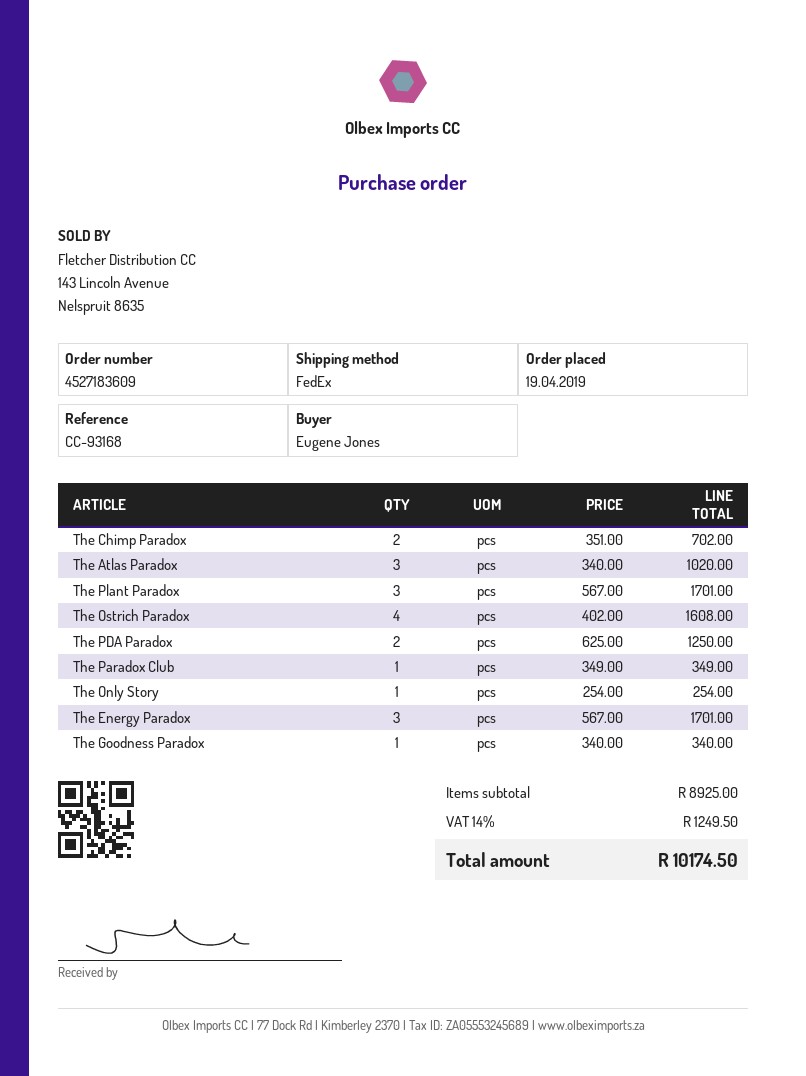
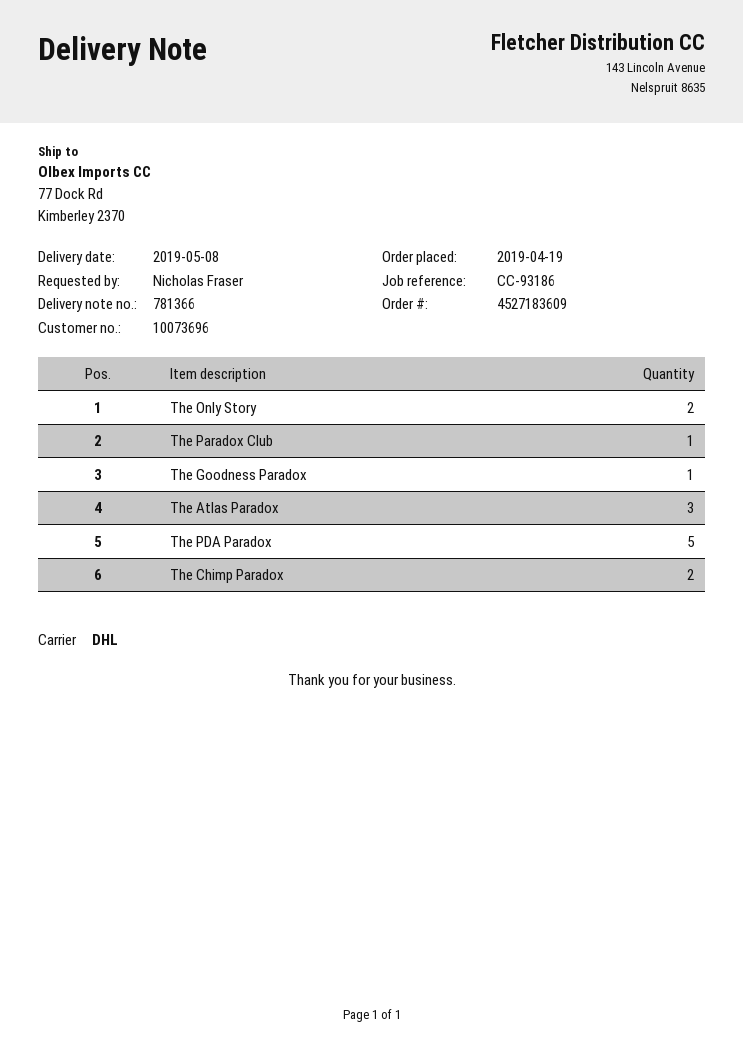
reference: CC-93168 -> CC-93186
ordered by: Eugene Jones -> Nicholas Fraser
shipping method: FedEx -> DHL
The Plant Paradox: 3 -> none
The Ostrich Paradox: 4 -> none
The PDA Paradox: 2 -> 5
The Only Story: 1 -> 2
The Energy Paradox: 3 -> none

